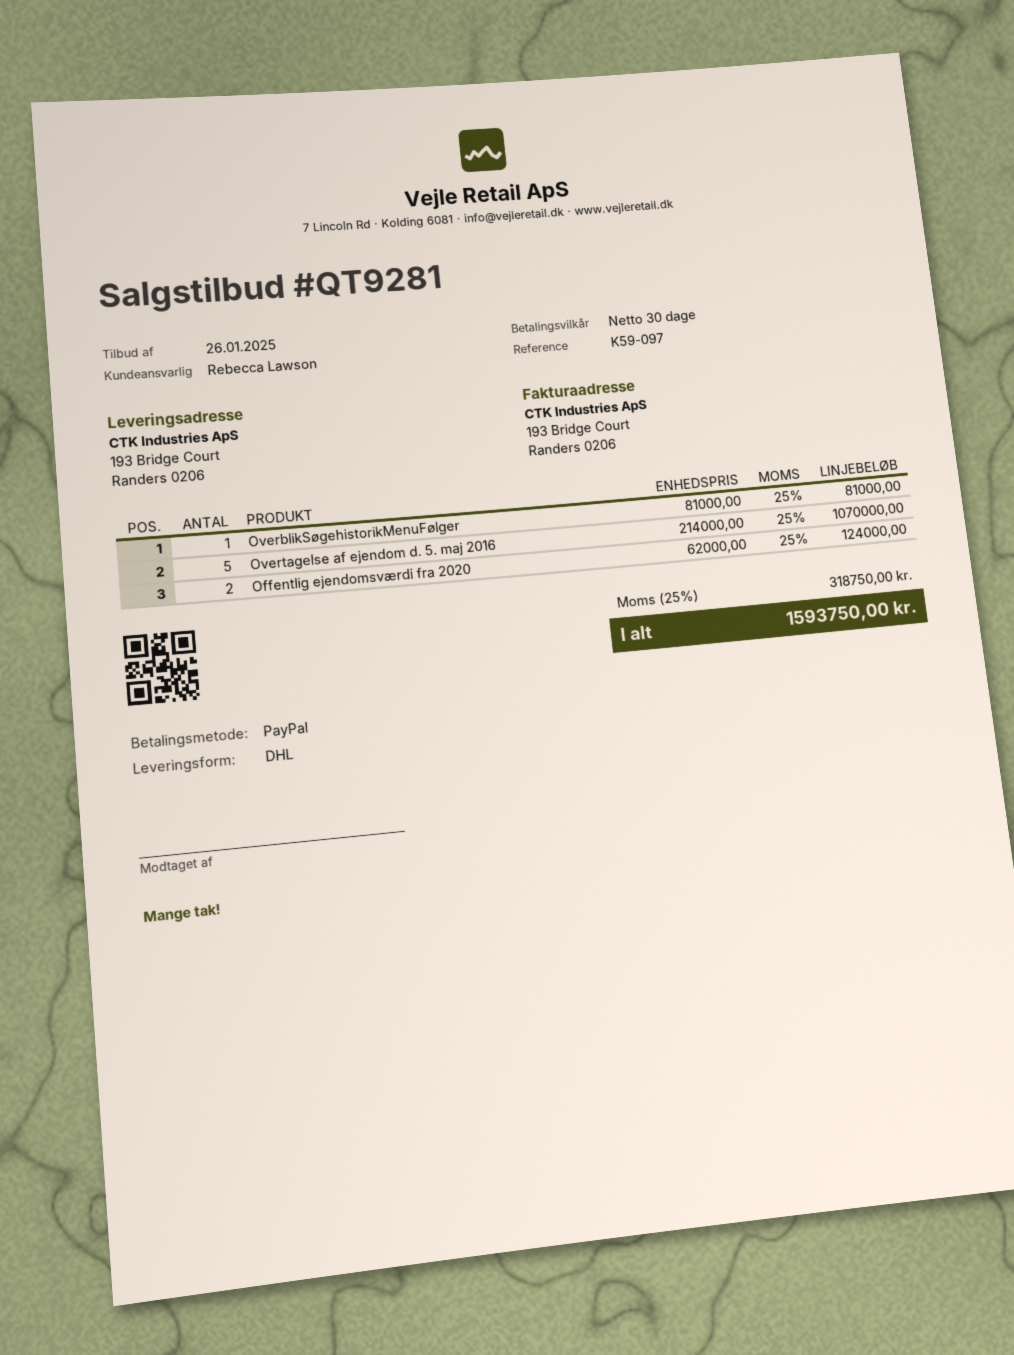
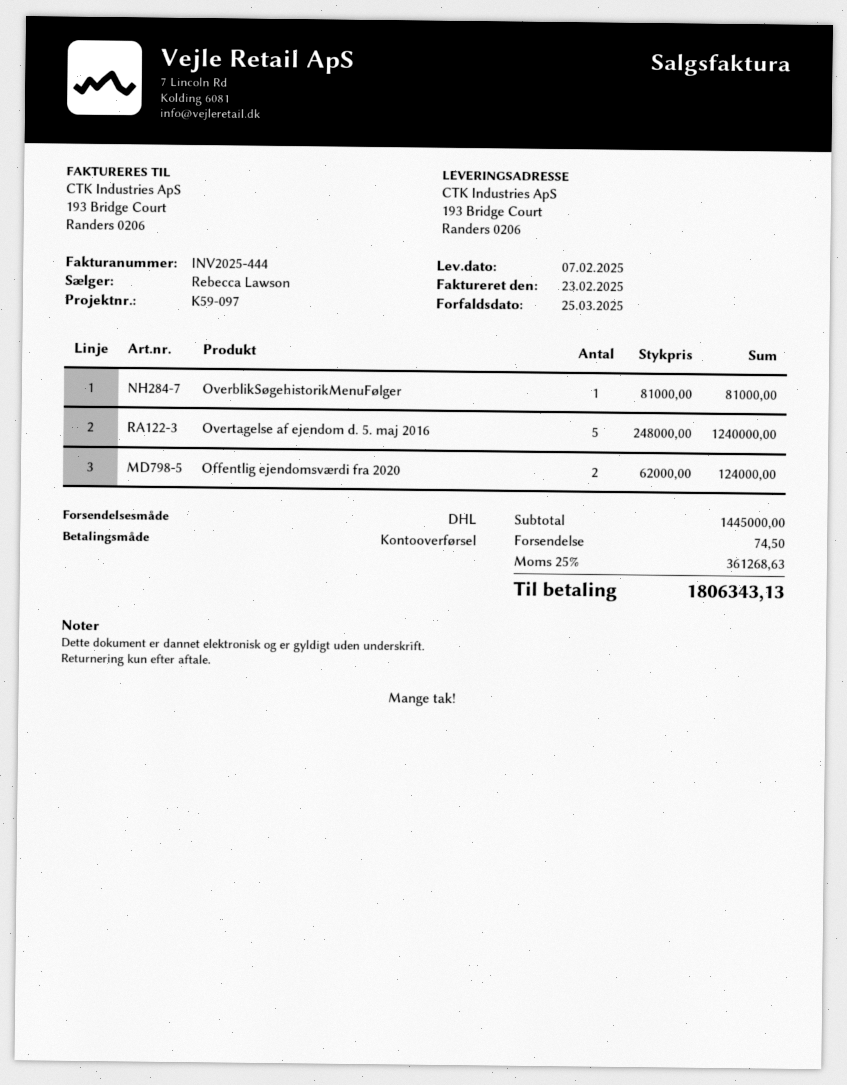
payment method: PayPal -> bank transfer
Overtagelse af ejendom d. 5. maj 2016: 5 x 214000.00 = 1070000.00 -> 5 x 248000.00 = 1240000.00
shipping: none -> 74.50
tax: 25% = 318750.00 -> 25% = 361268.63
total: 1593750.00 -> 1806343.13

